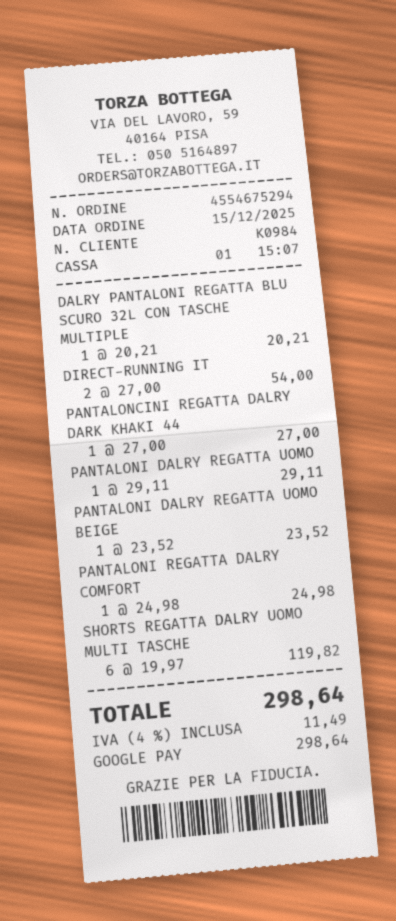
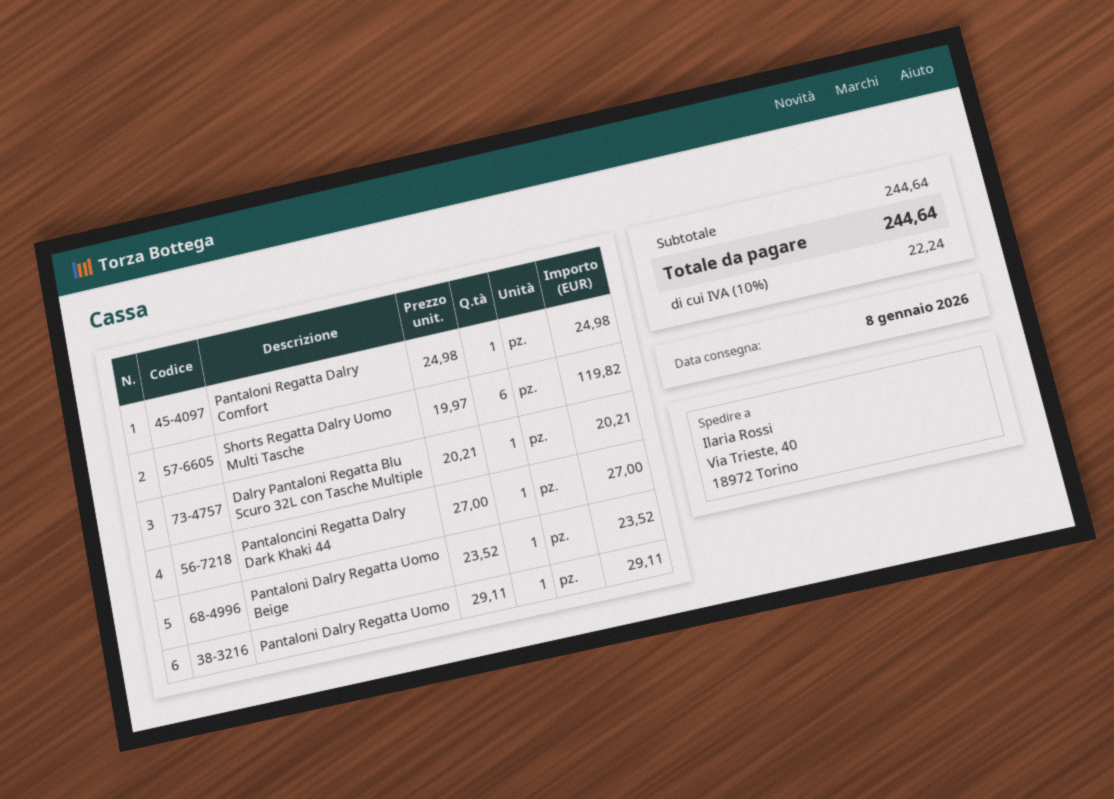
DIRECT-RUNNING IT: 2 x 27.00 = 54.00 -> none
tax: 4% = 11.49 -> 10% = 22.24
total: 298.64 -> 244.64

